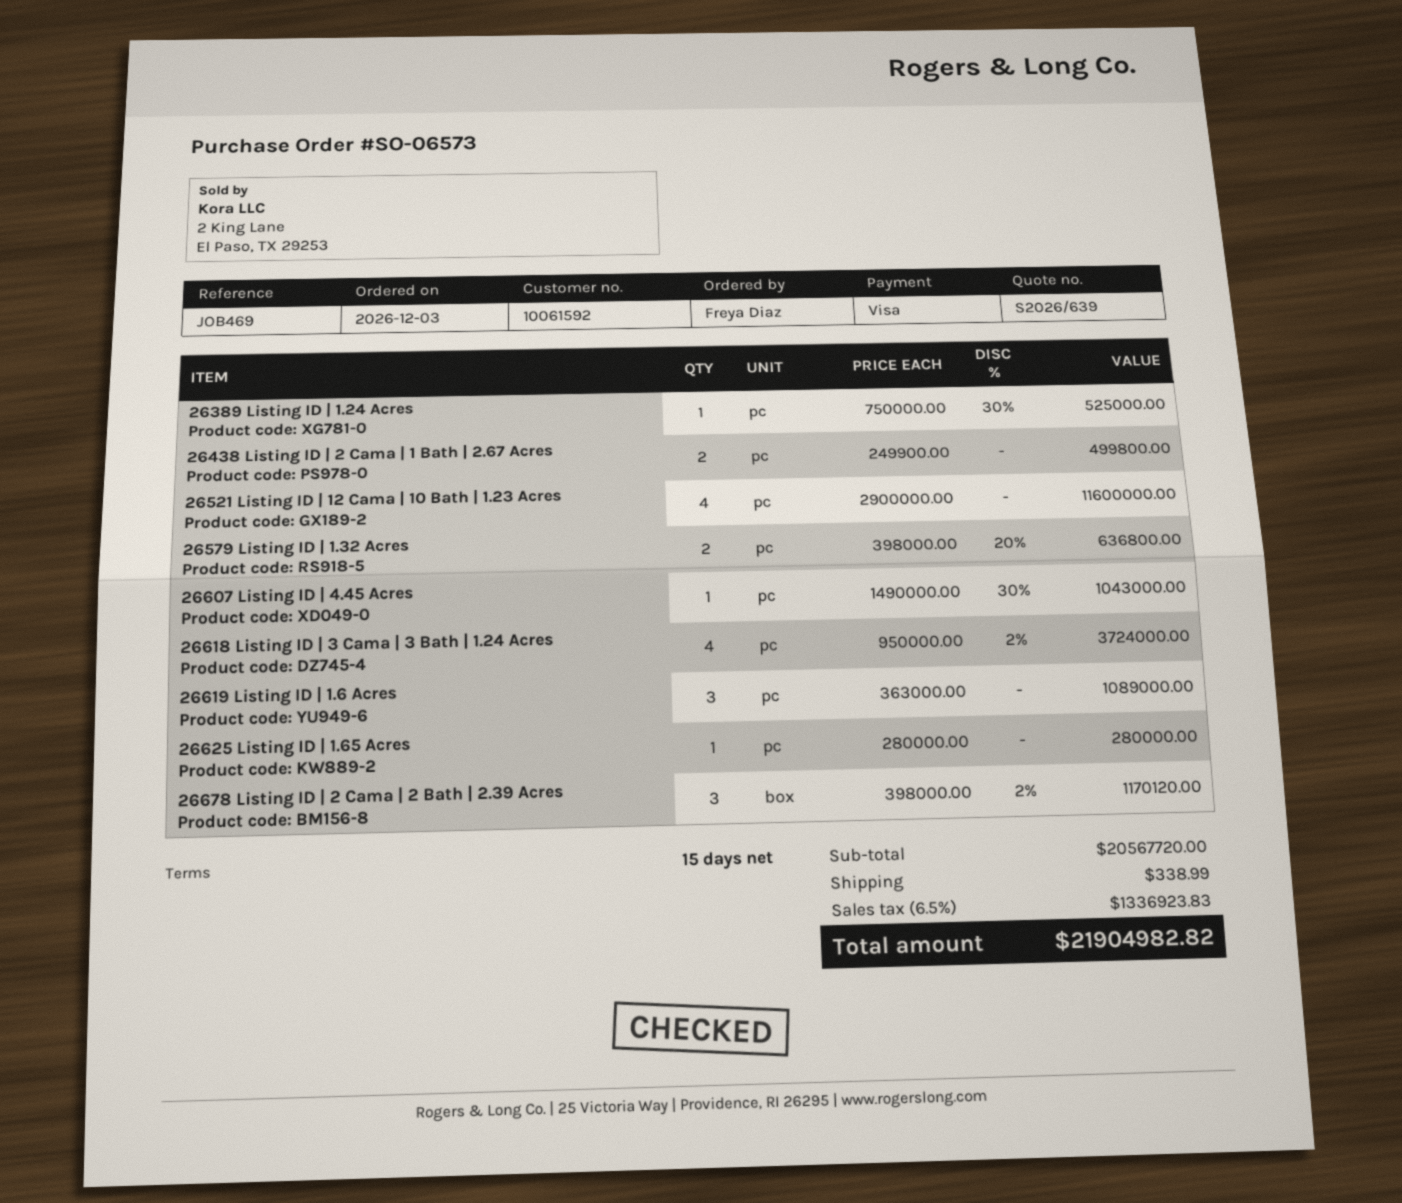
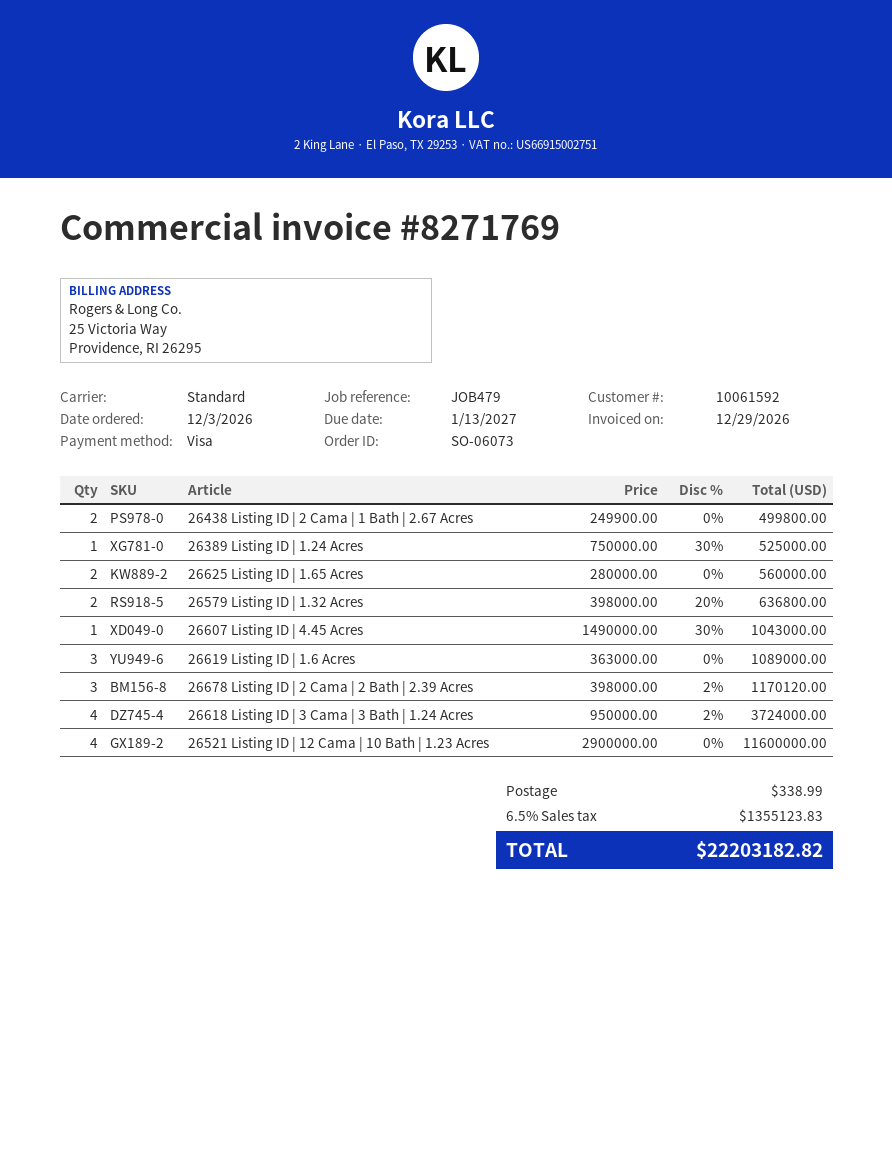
order number: SO-06573 -> SO-06073
reference: JOB469 -> JOB479
26625 Listing ID | 1.65 Acres: 1 x 280000.00 = 280000.00 -> 2 x 280000.00 = 560000.00
tax: 6.5% = 1336923.83 -> 6.5% = 1355123.83
total: 21904982.82 -> 22203182.82

